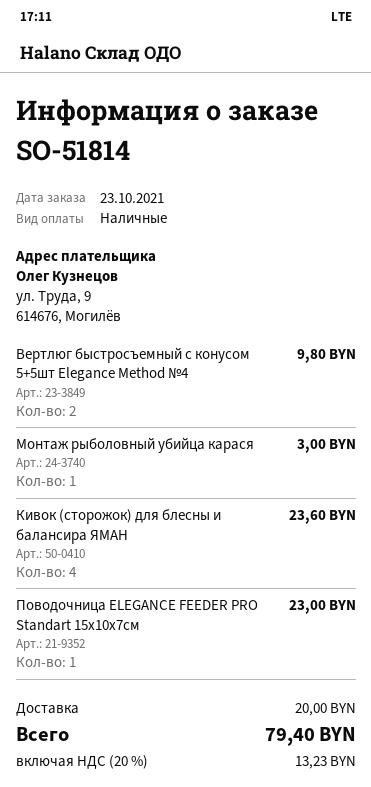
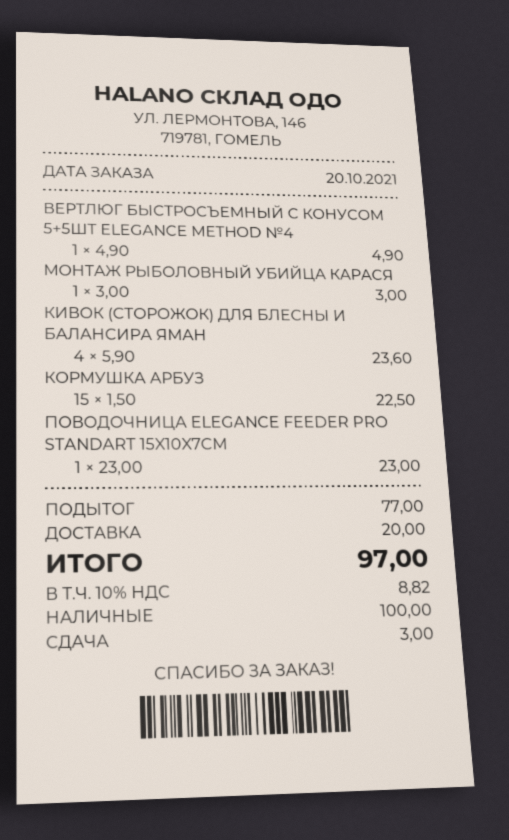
order date: 2021-10-23 -> 2021-10-20
Вертлюг быстросъемный с конусом 5+5шт Elegance Method №4: 2 for 9.80 -> 1 for 4.90
КОРМУШКА АРБУЗ: none -> 15 for 22.50
tax: 20% = 13.23 -> 10% = 8.82
total: 79.40 -> 97.00

